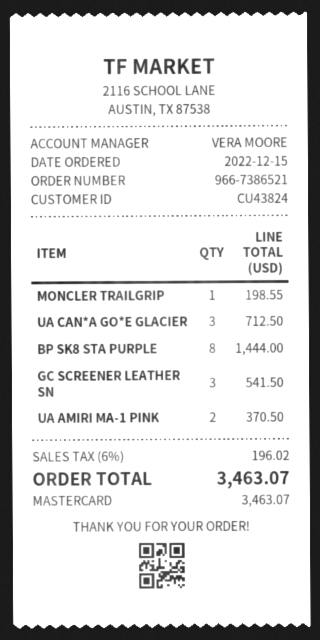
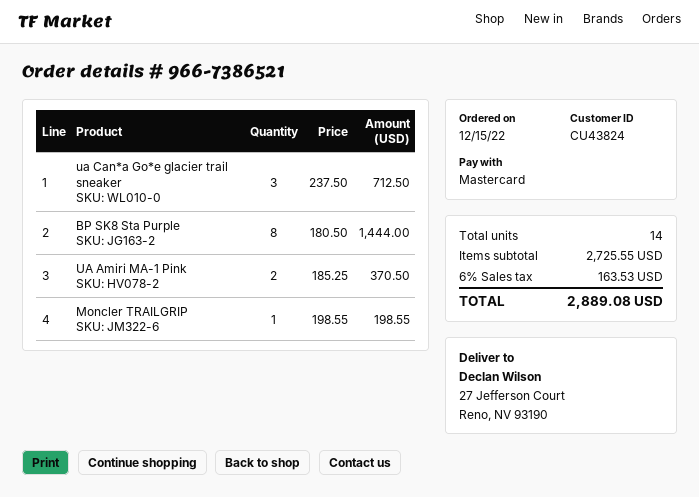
GC SCREENER LEATHER SN: 3 for 541.50 -> none
tax: 6% = 196.02 -> 6% = 163.53
total: 3463.07 -> 2889.08

